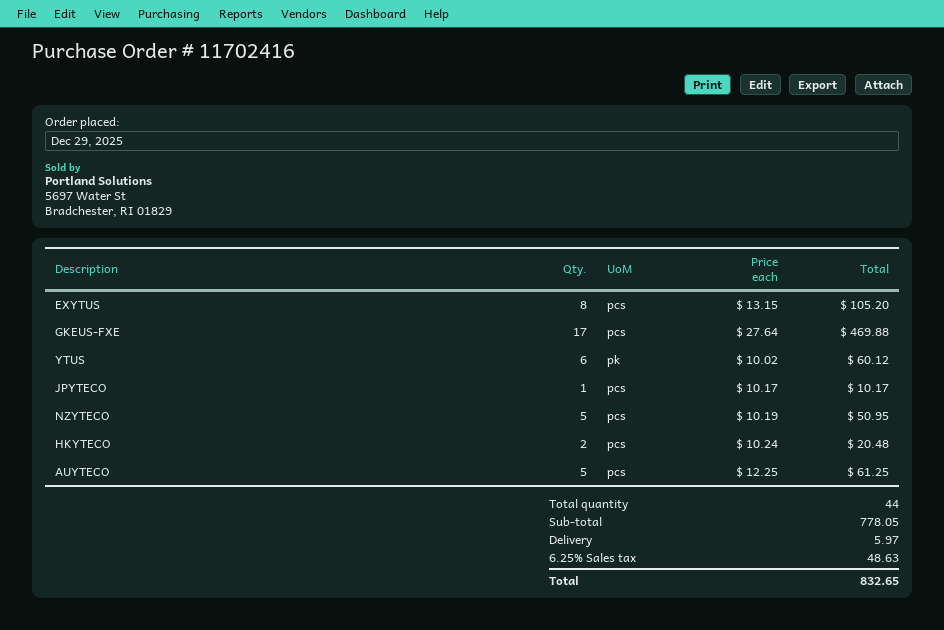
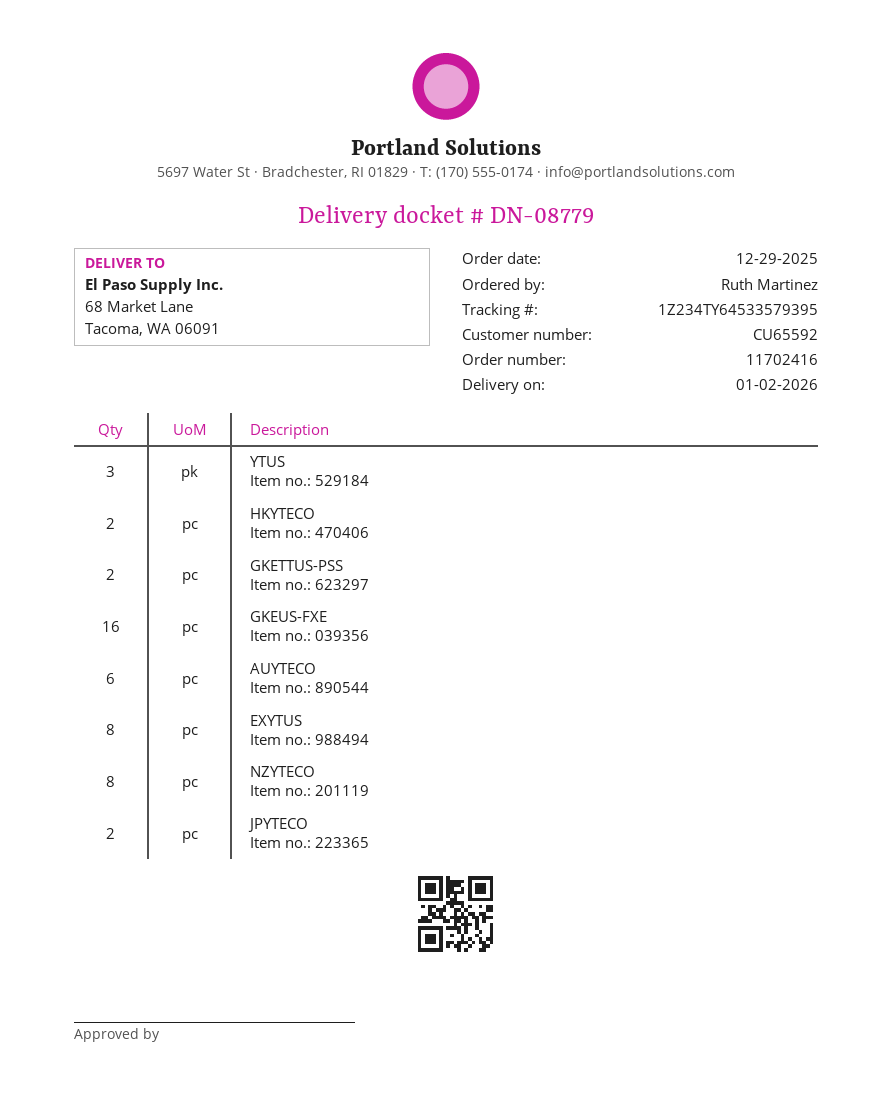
GKEUS-FXE: 17 -> 16
YTUS: 6 -> 3
JPYTECO: 1 -> 2
NZYTECO: 5 -> 8
AUYTECO: 5 -> 6
GKETTUS-PSS: none -> 2

